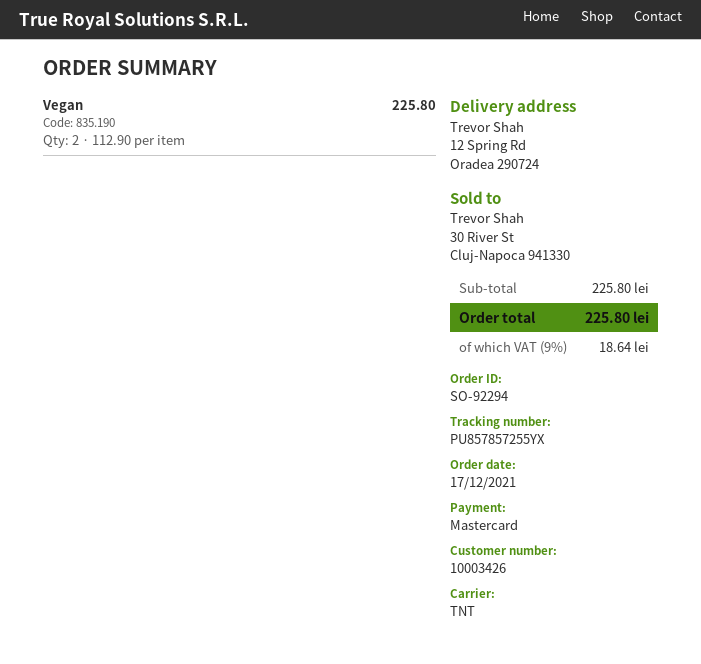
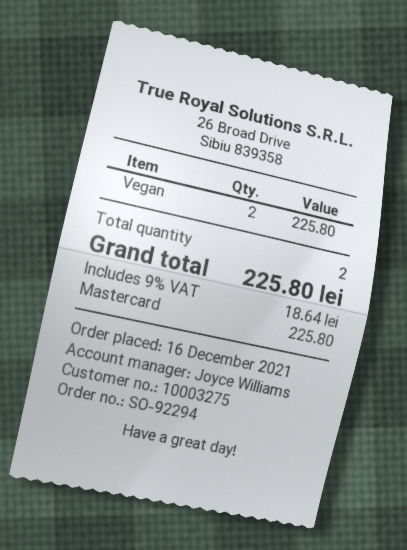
order date: 2021-12-17 -> 2021-12-16
customer number: 10003426 -> 10003275

